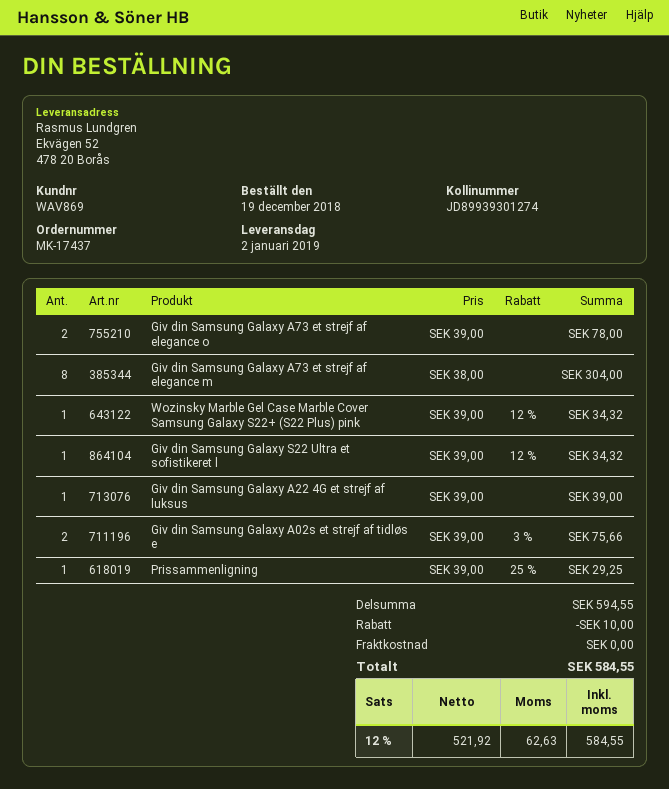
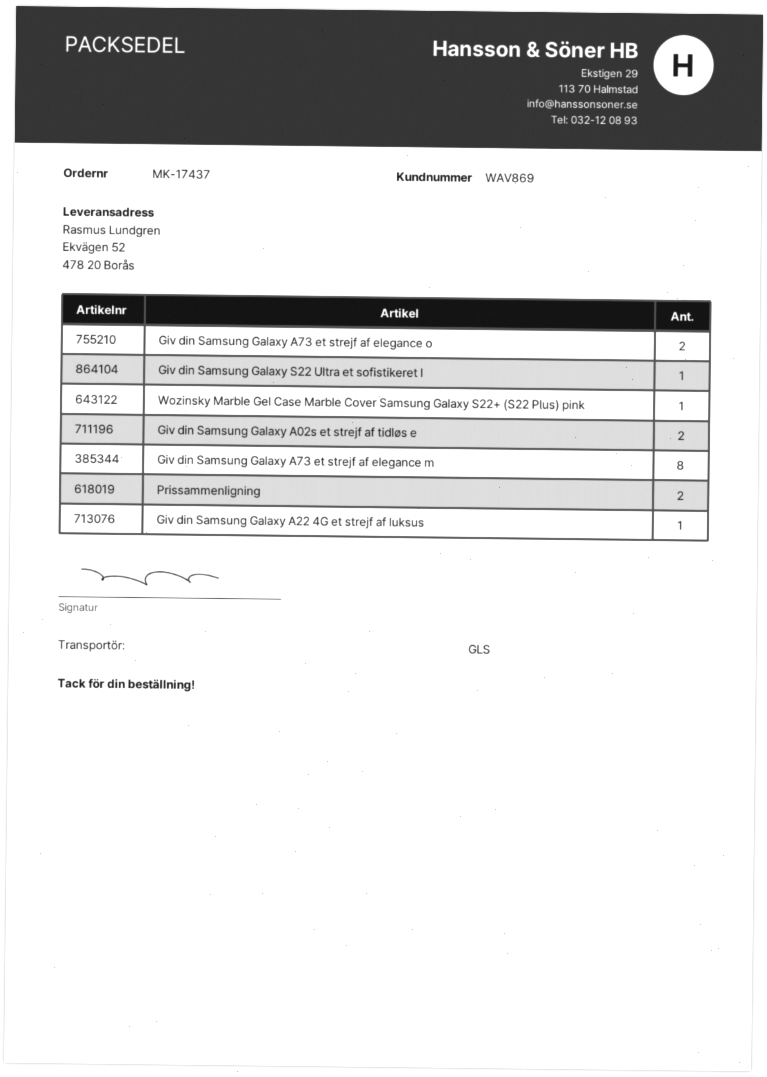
Prissammenligning: 1 -> 2

